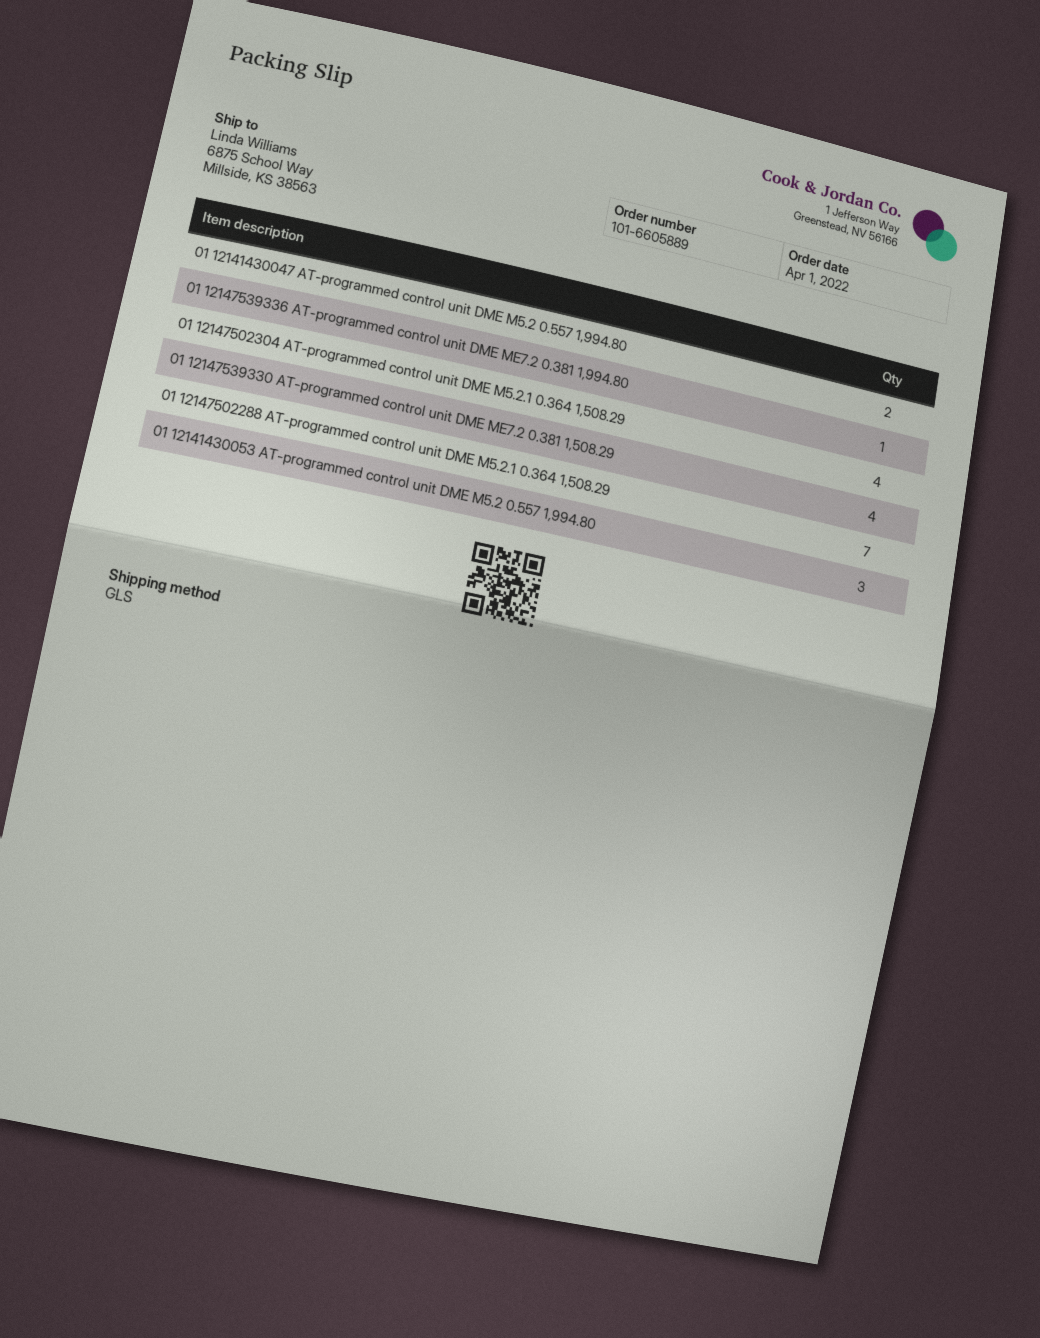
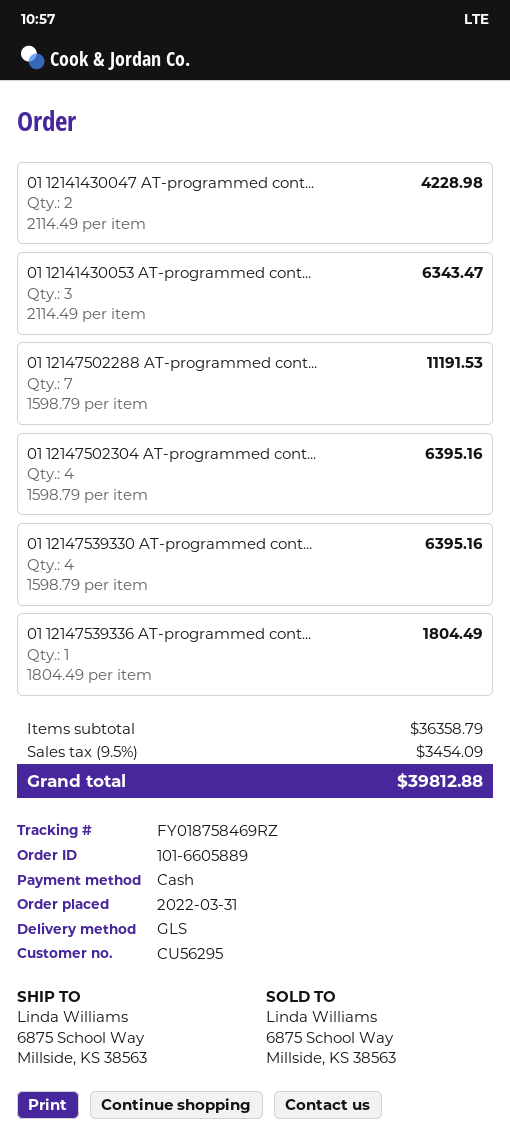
order date: 2022-04-01 -> 2022-03-31

